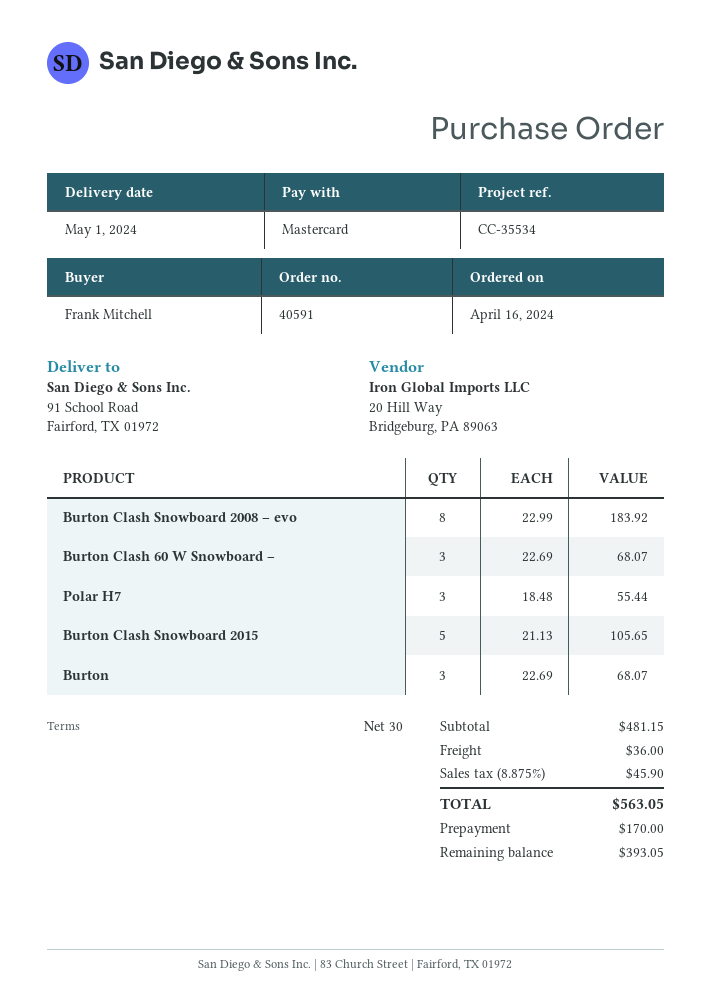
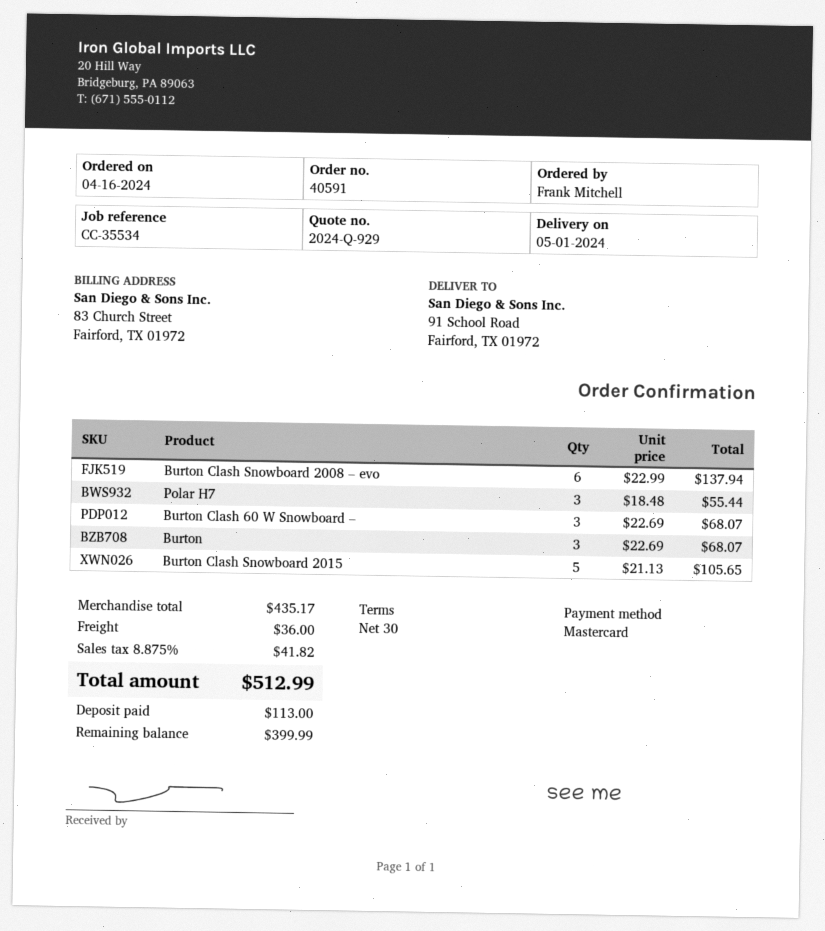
Burton Clash Snowboard 2008 – evo: 8 x 22.99 = 183.92 -> 6 x 22.99 = 137.94
subtotal: 481.15 -> 435.17
tax: 8.875% = 45.90 -> 8.875% = 41.82
total: 563.05 -> 512.99
deposit: 170.00 -> 113.00
balance: 393.05 -> 399.99

